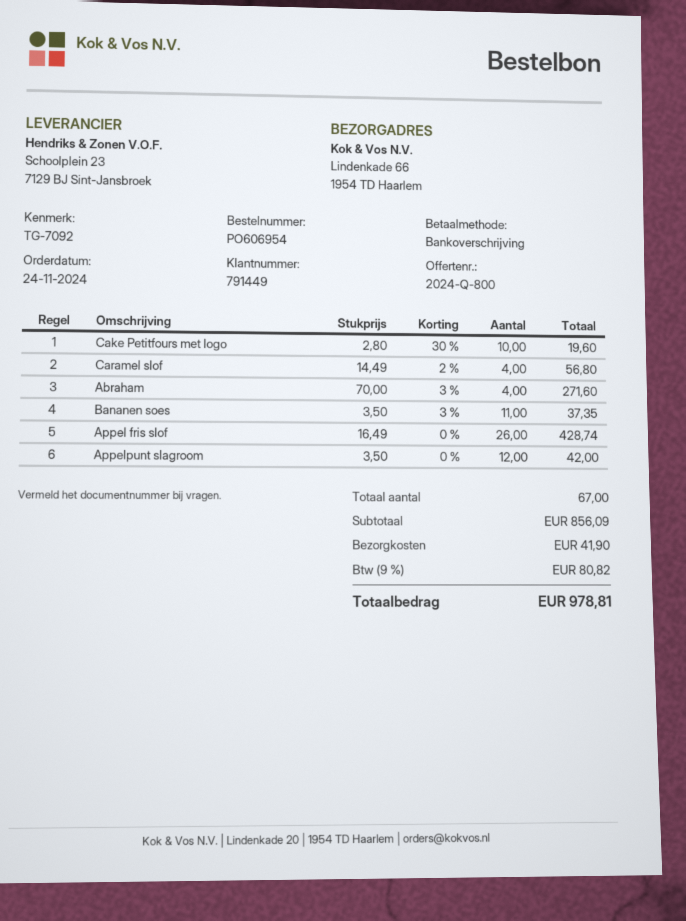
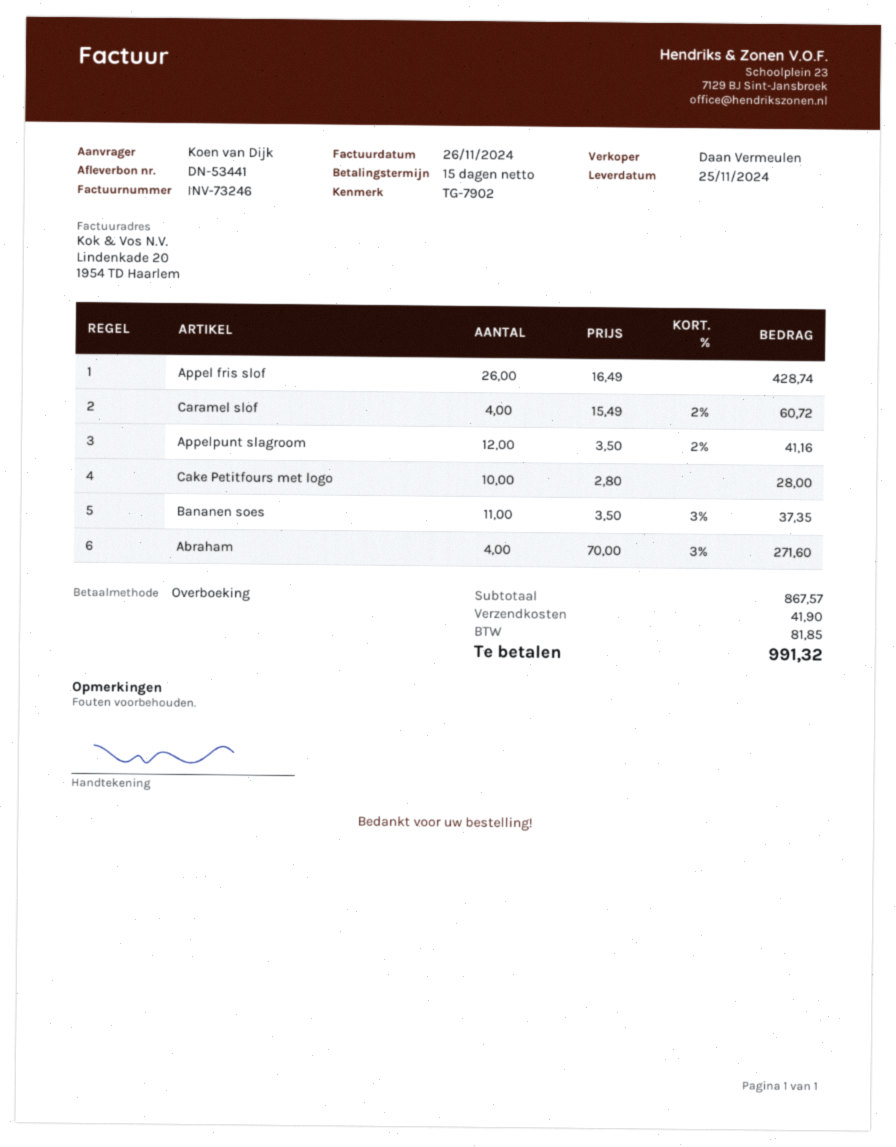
reference: TG-7092 -> TG-7902
Cake Petitfours met logo: 10 x 2.80 - 30% = 19.60 -> 10 x 2.80 = 28.00
Caramel slof: 4 x 14.49 - 2% = 56.80 -> 4 x 15.49 - 2% = 60.72
Appelpunt slagroom: 12 x 3.50 = 42.00 -> 12 x 3.50 - 2% = 41.16
subtotal: 856.09 -> 867.57
tax: 80.82 -> 81.85
total: 978.81 -> 991.32

